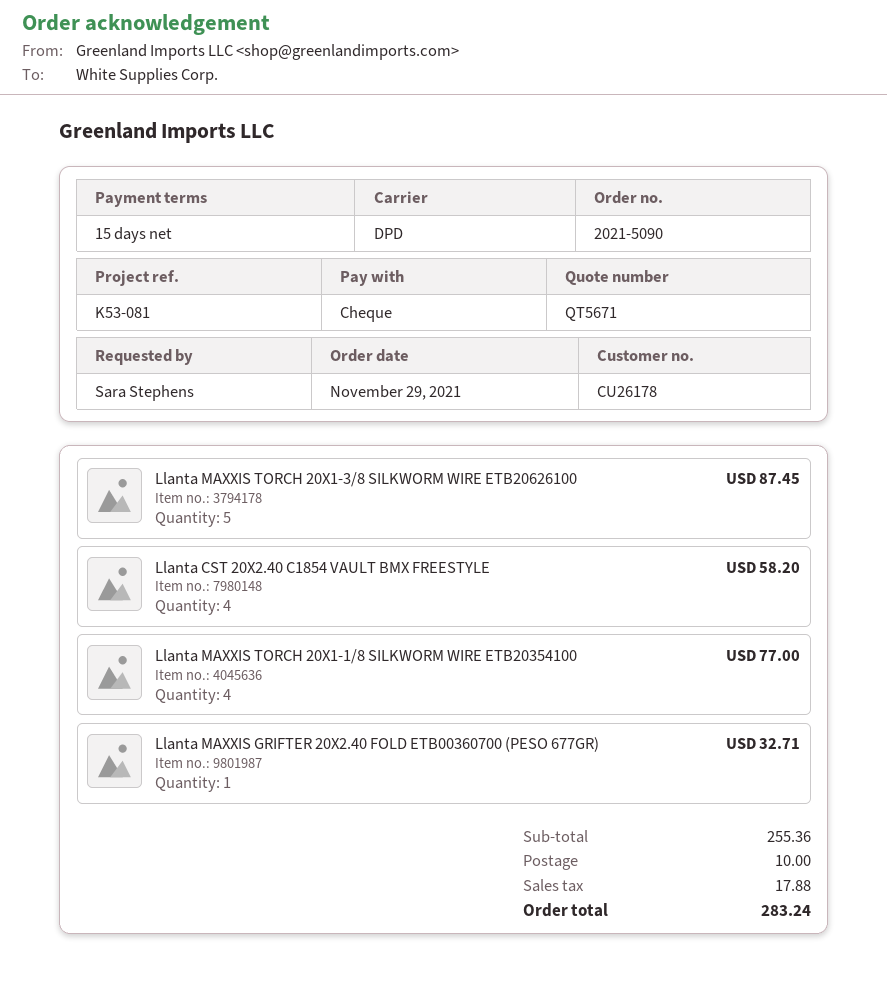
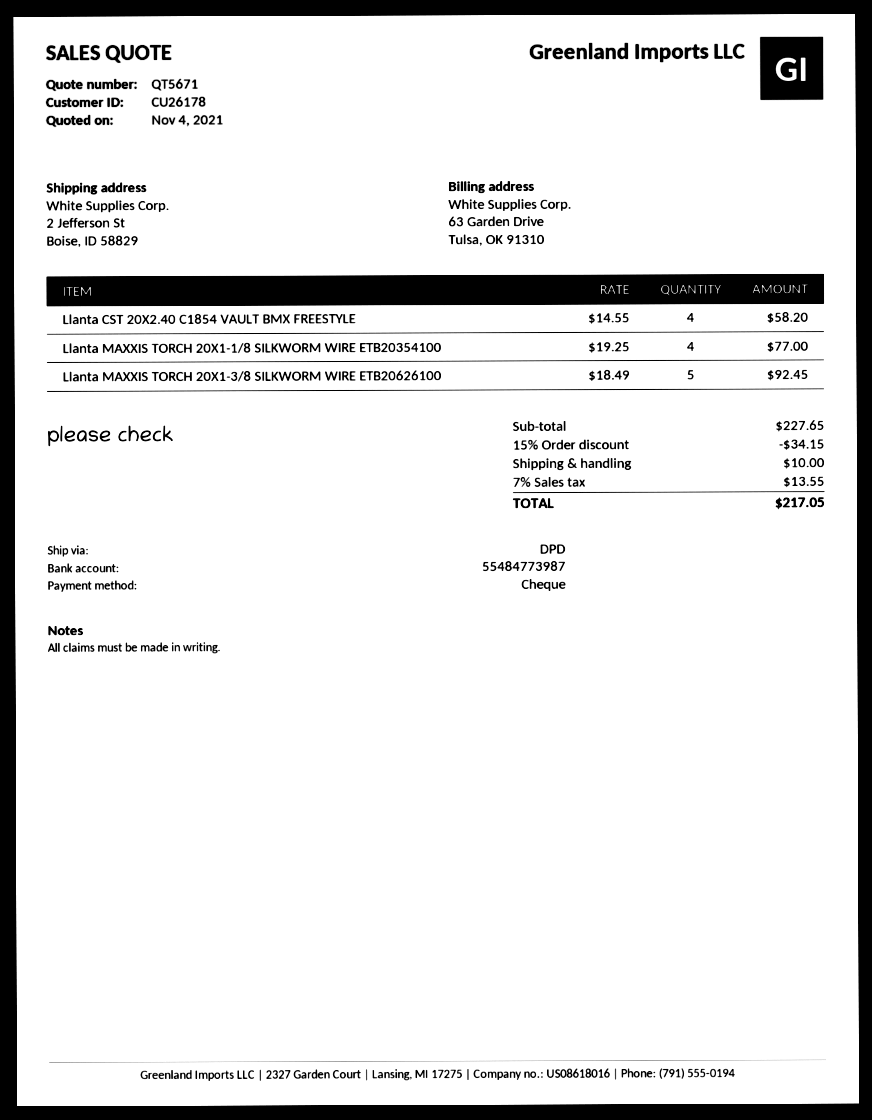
Llanta MAXXIS TORCH 20X1-3/8 SILKWORM WIRE ETB20626100: 5 for 87.45 -> 5 for 92.45
Llanta MAXXIS GRIFTER 20X2.40 FOLD ETB00360700 (PESO 677GR): 1 for 32.71 -> none
subtotal: 255.36 -> 227.65
discount: none -> 15% = 34.15
tax: 17.88 -> 13.55
total: 283.24 -> 217.05

